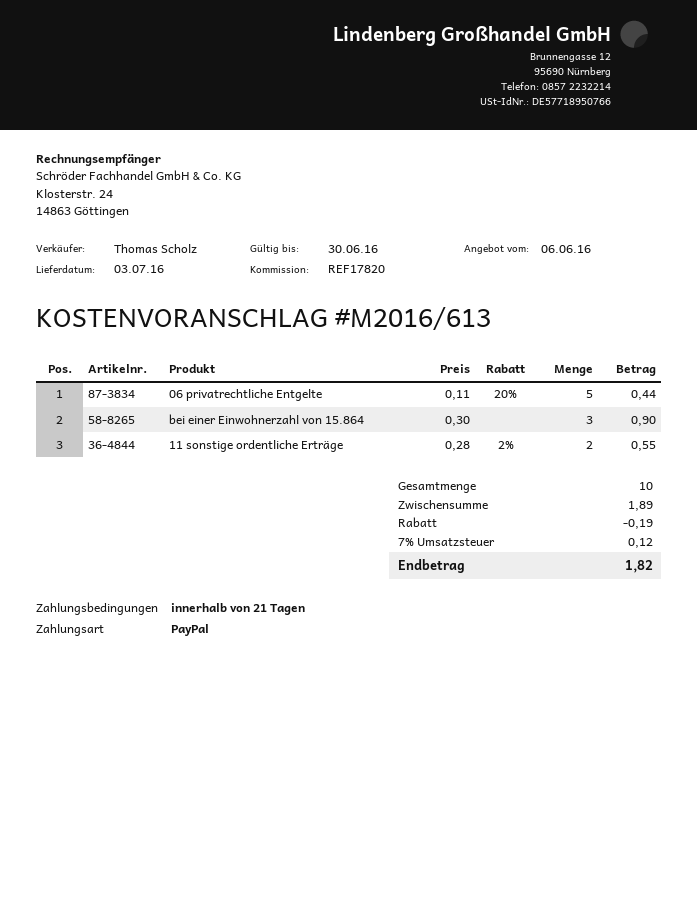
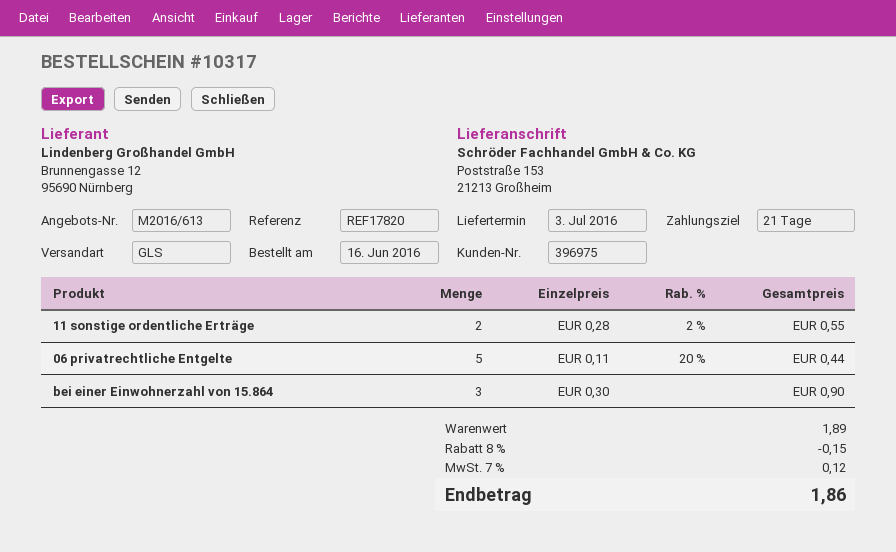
discount: 0.19 -> 0.15
total: 1.82 -> 1.86

